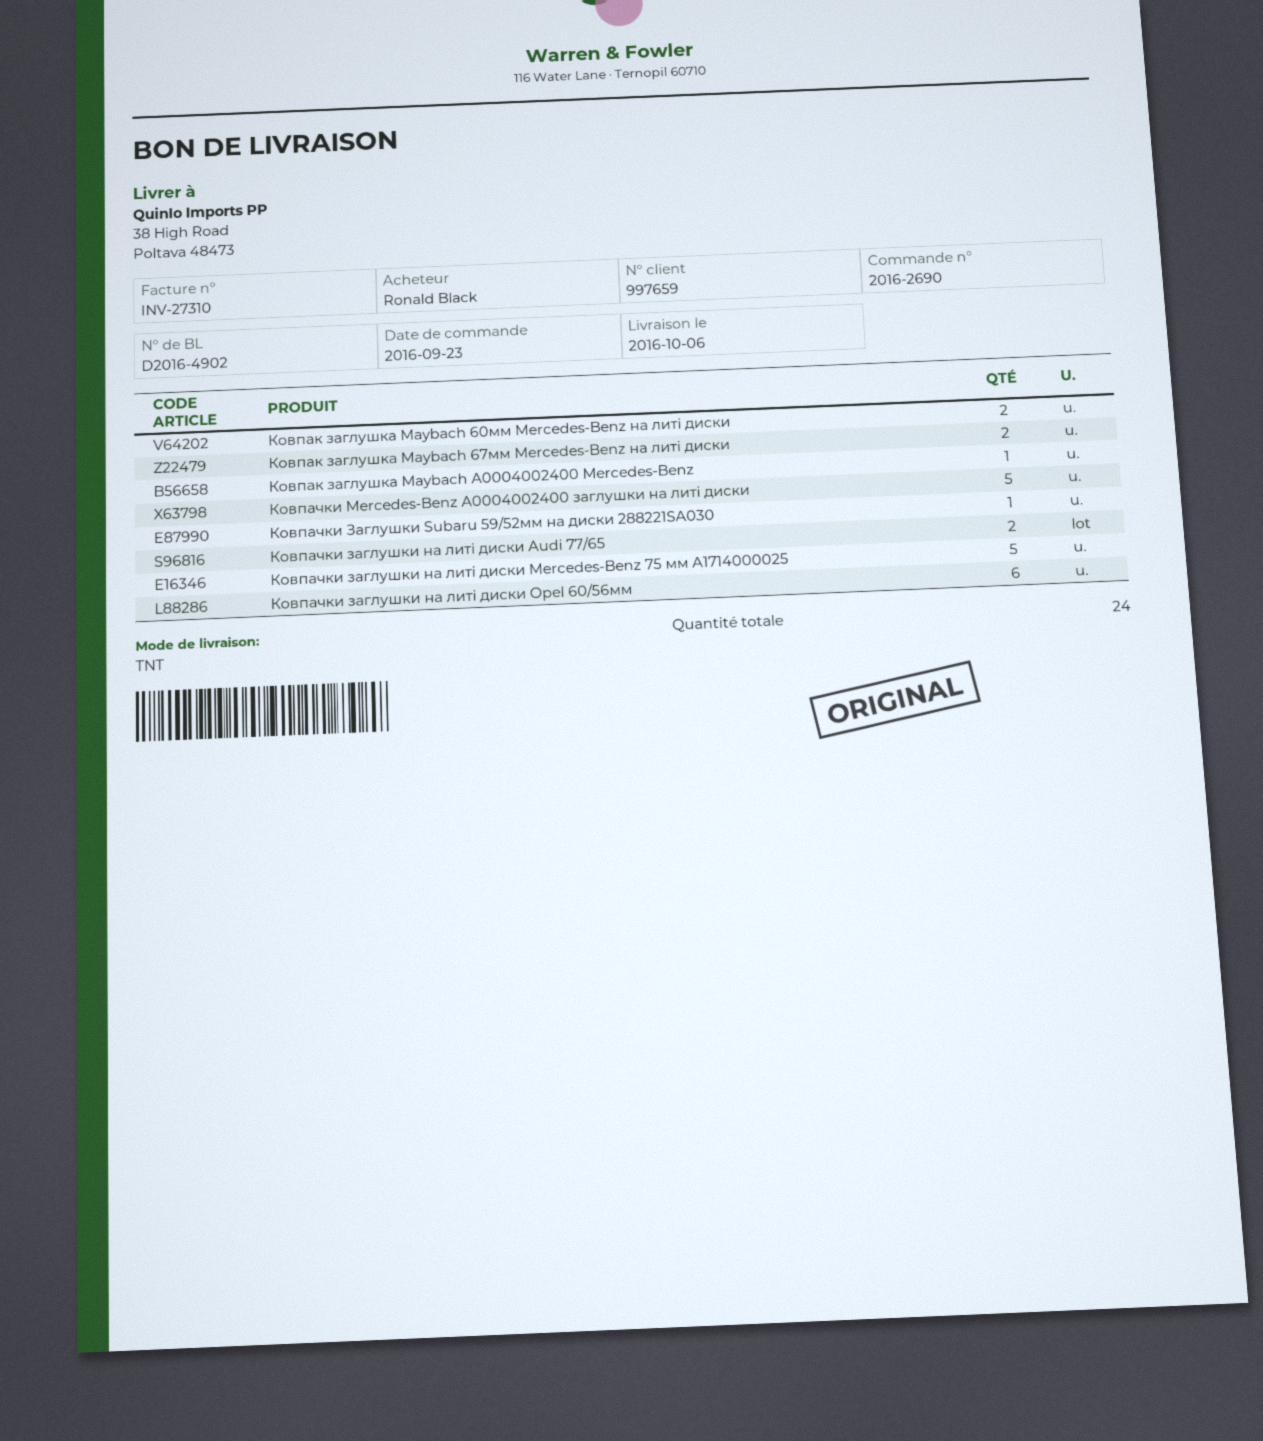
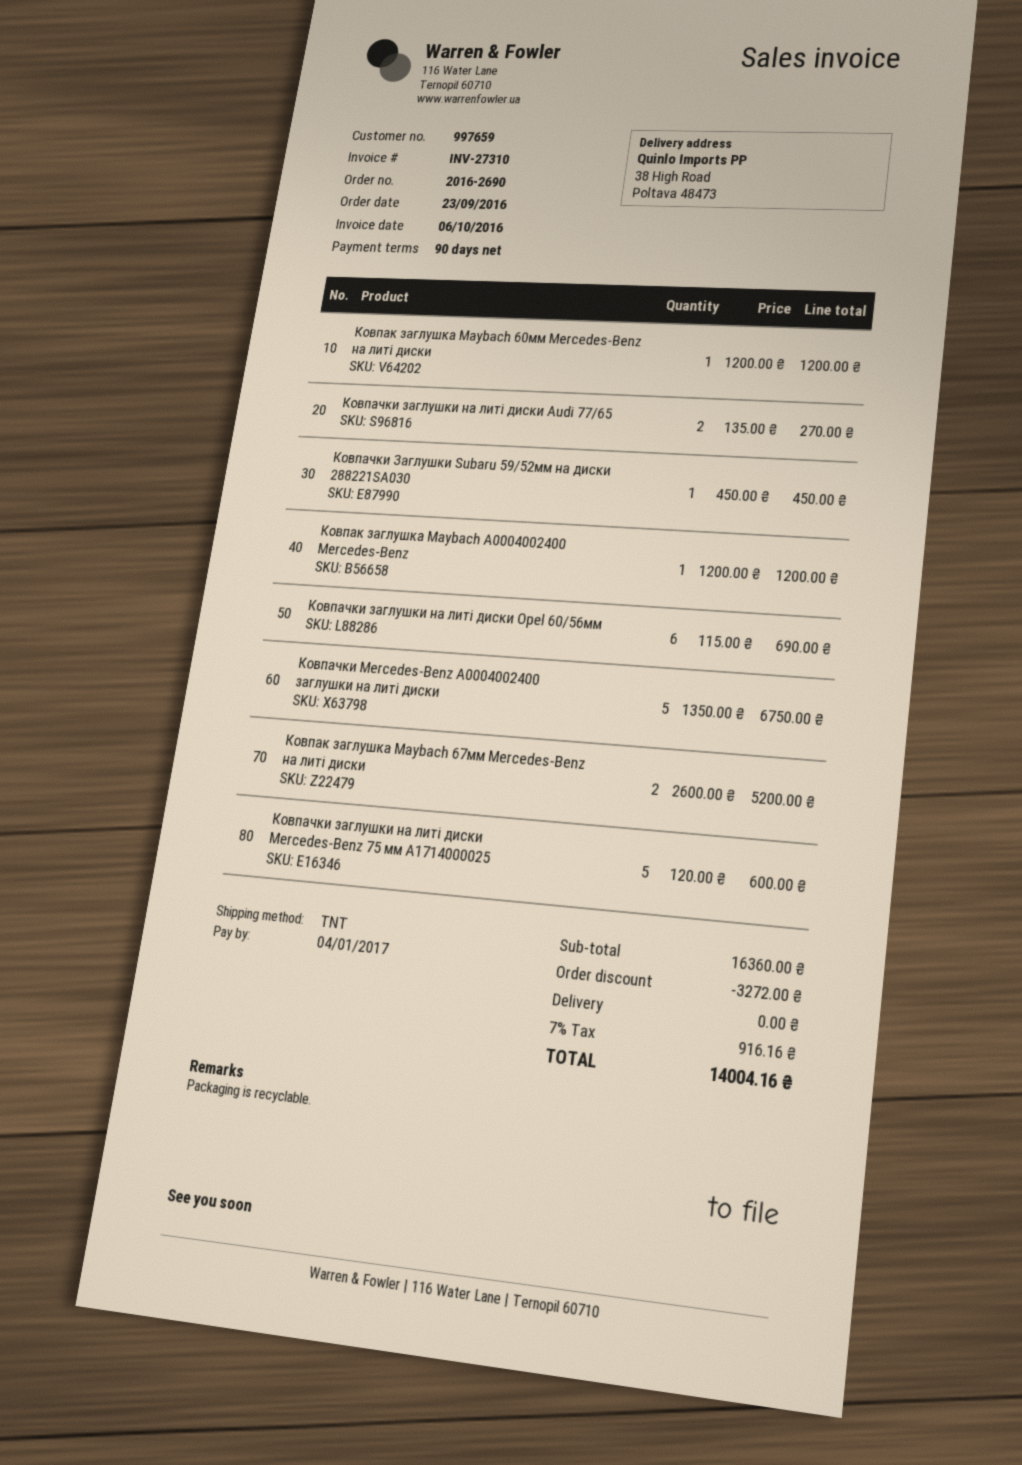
Ковпак заглушка Maybach 60мм Mercedes-Benz на литі диски: 2 -> 1

